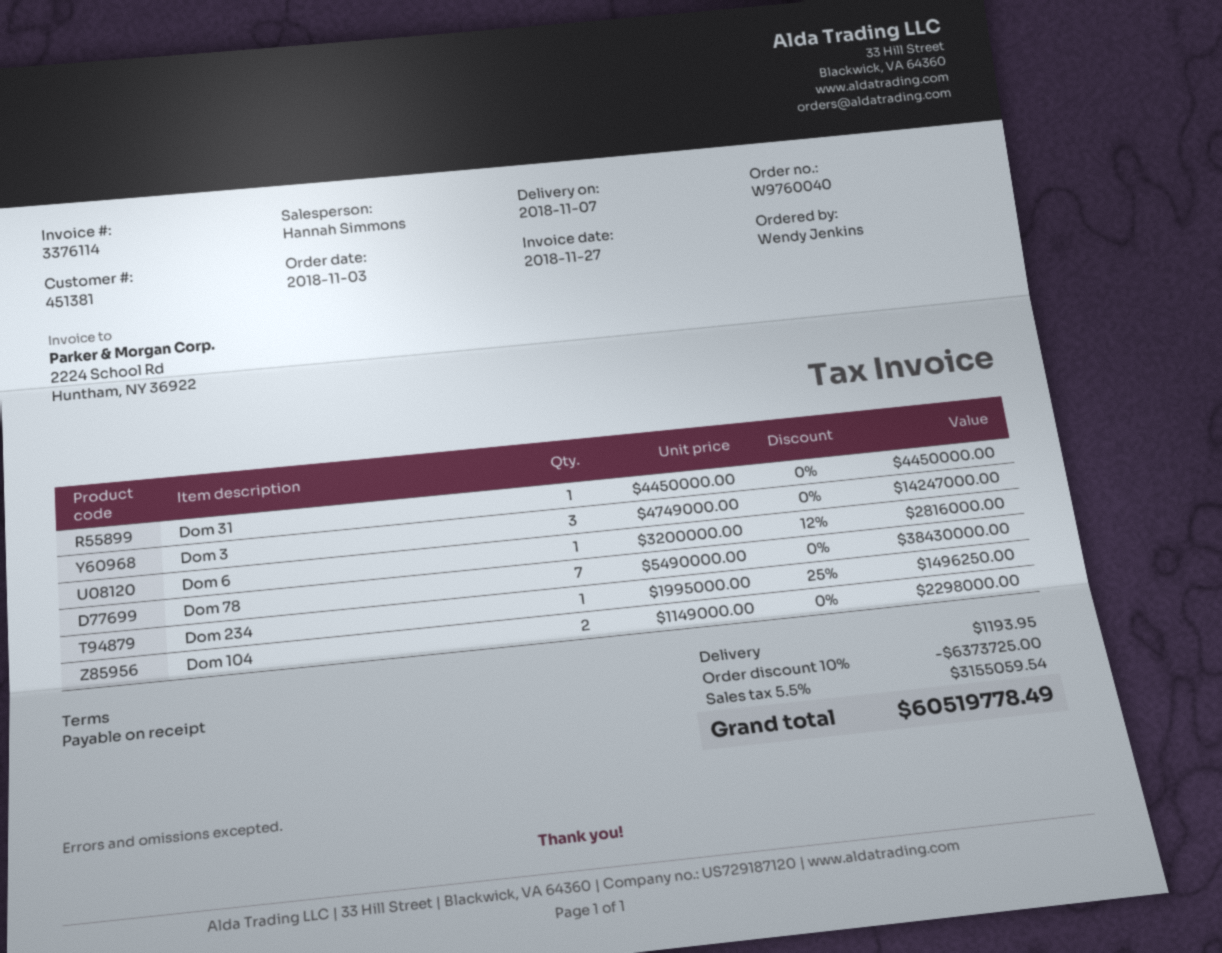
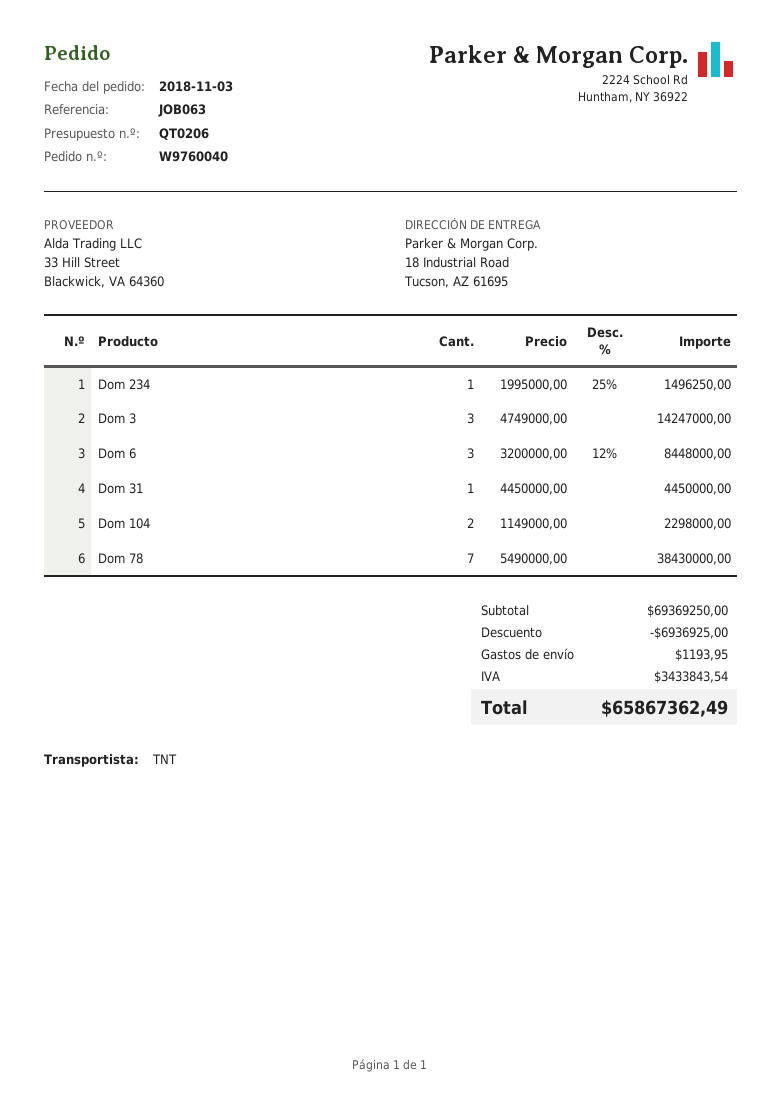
Dom 6: 1 x 3200000.00 - 12% = 2816000.00 -> 3 x 3200000.00 - 12% = 8448000.00
discount: 6373725.00 -> 6936925.00
tax: 3155059.54 -> 3433843.54
total: 60519778.49 -> 65867362.49

